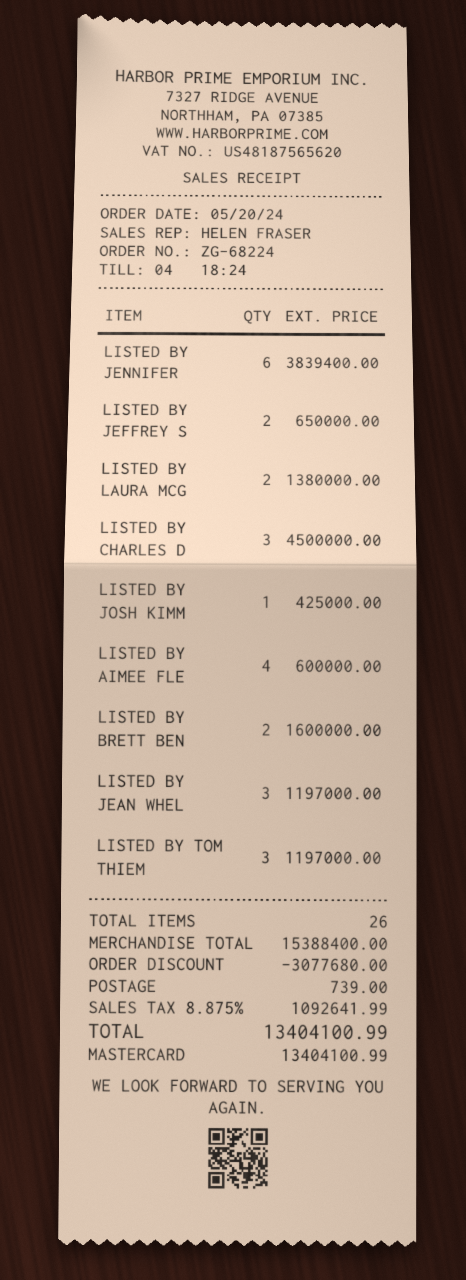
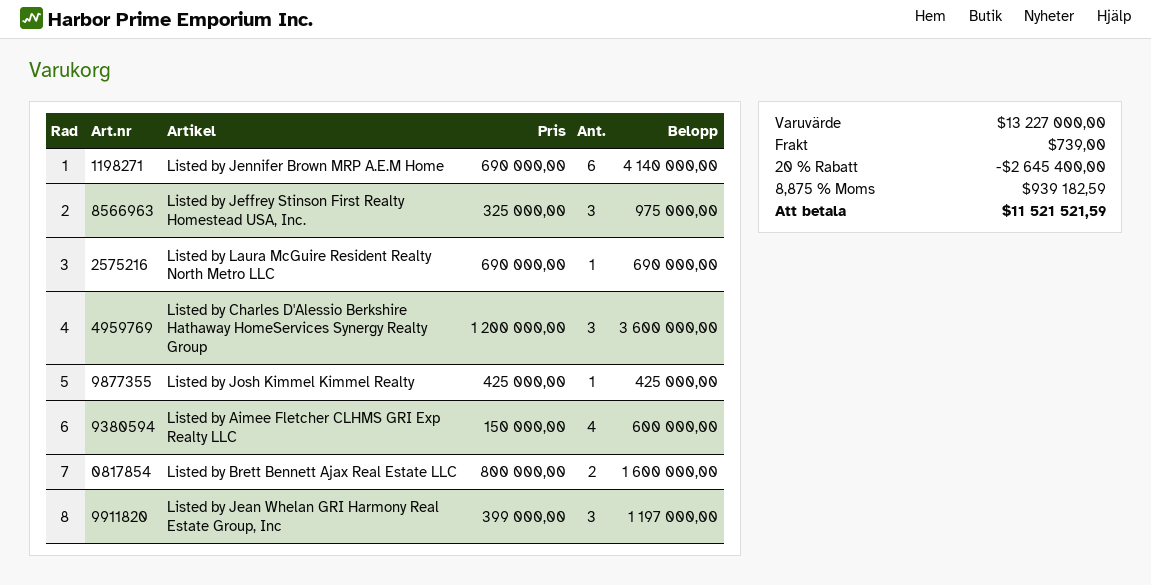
LISTED BY JENNIFER: 6 for 3839400.00 -> 6 for 4140000.00
LISTED BY JEFFREY S: 2 for 650000.00 -> 3 for 975000.00
LISTED BY LAURA MCG: 2 for 1380000.00 -> 1 for 690000.00
LISTED BY CHARLES D: 3 for 4500000.00 -> 3 for 3600000.00
LISTED BY TOM THIEM: 3 for 1197000.00 -> none
subtotal: 15388400.00 -> 13227000.00
discount: 3077680.00 -> 2645400.00
tax: 8.875% = 1092641.99 -> 8.875% = 939182.59
total: 13404100.99 -> 11521521.59

